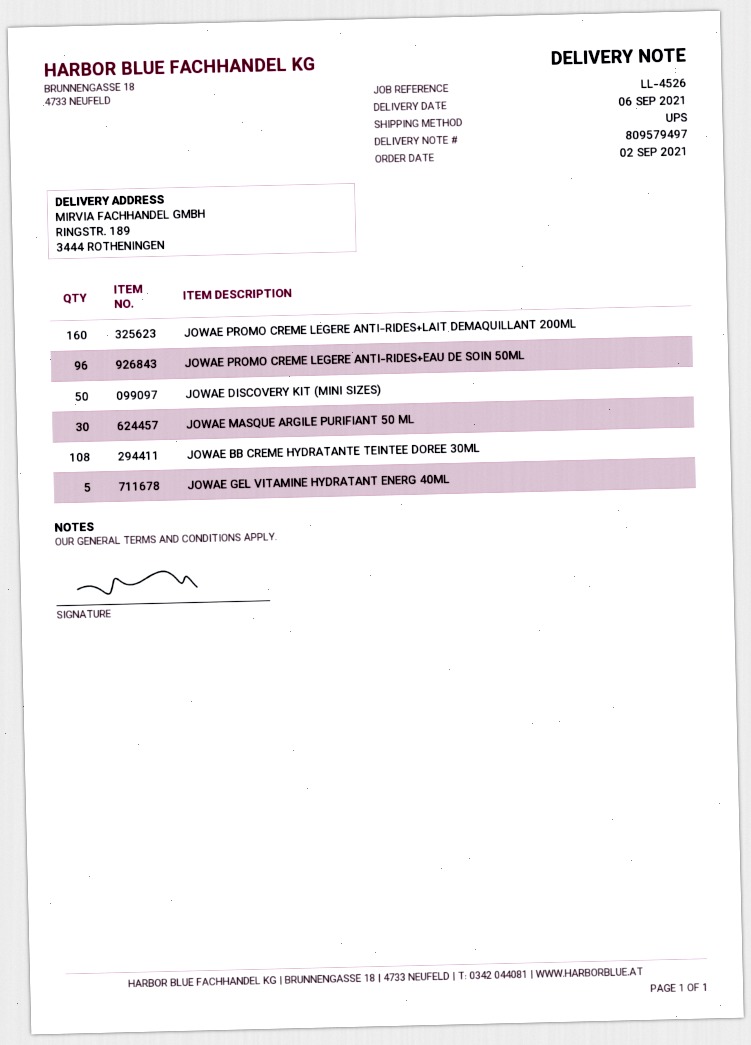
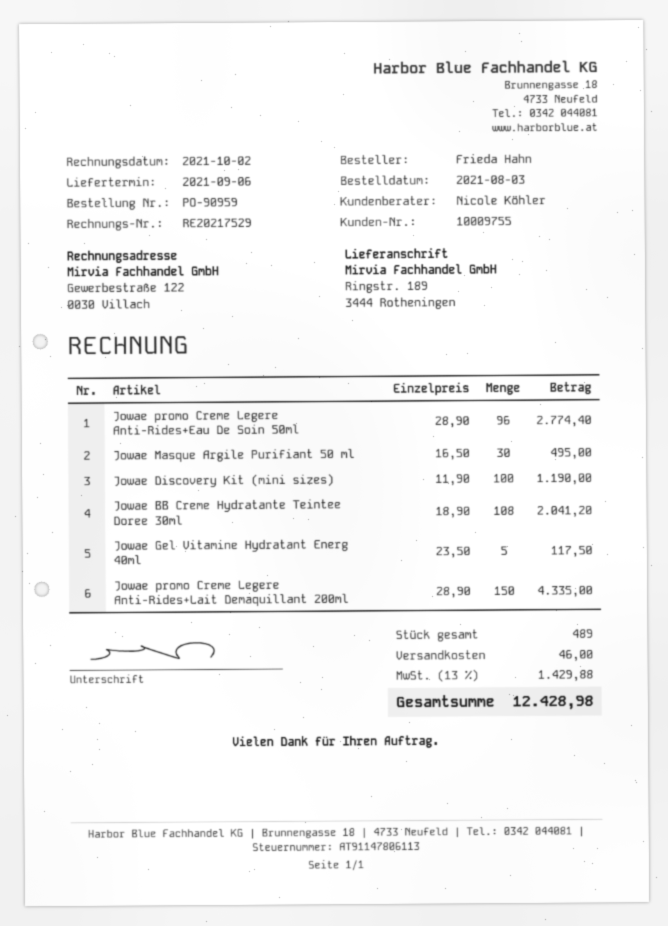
order date: 2021-09-02 -> 2021-08-03
JOWAE PROMO CREME LEGERE ANTI-RIDES+LAIT DEMAQUILLANT 200ML: 160 -> 150
JOWAE DISCOVERY KIT (MINI SIZES): 50 -> 100

